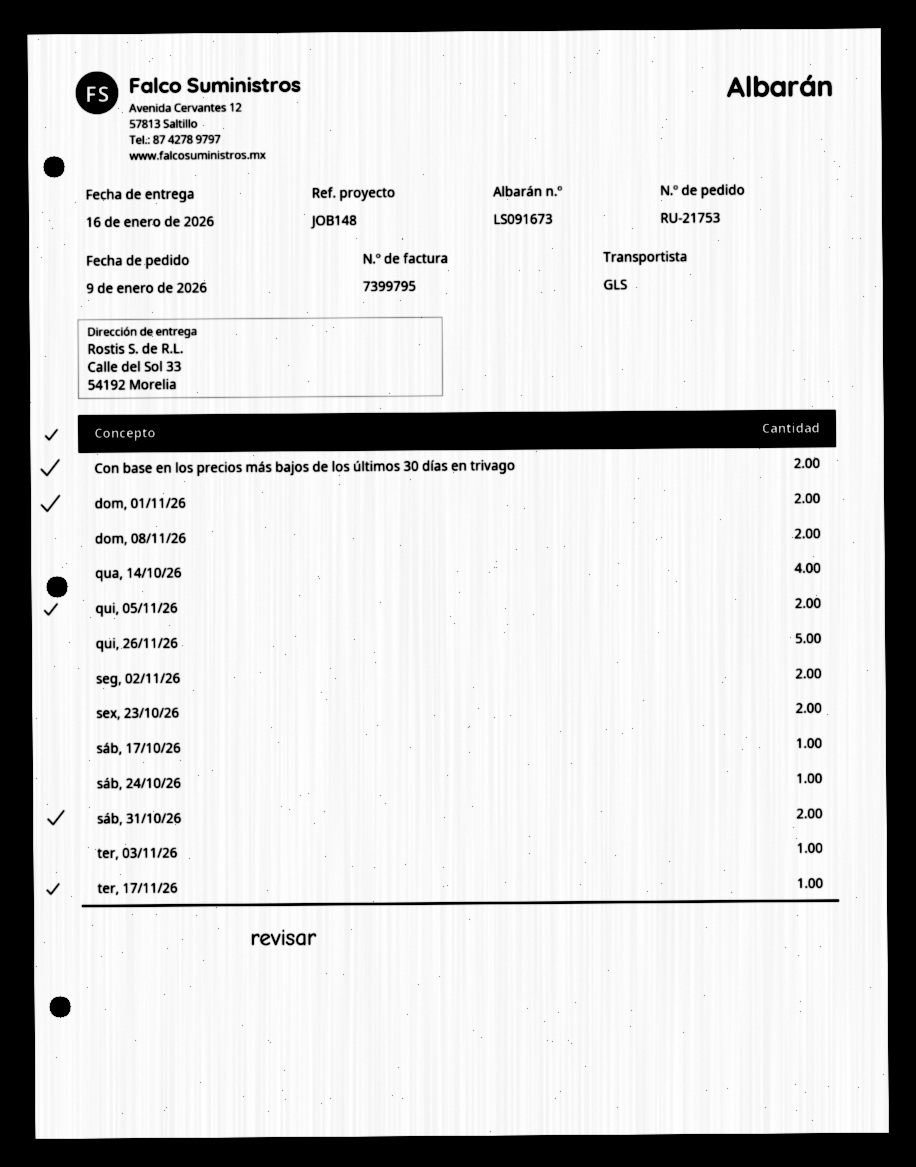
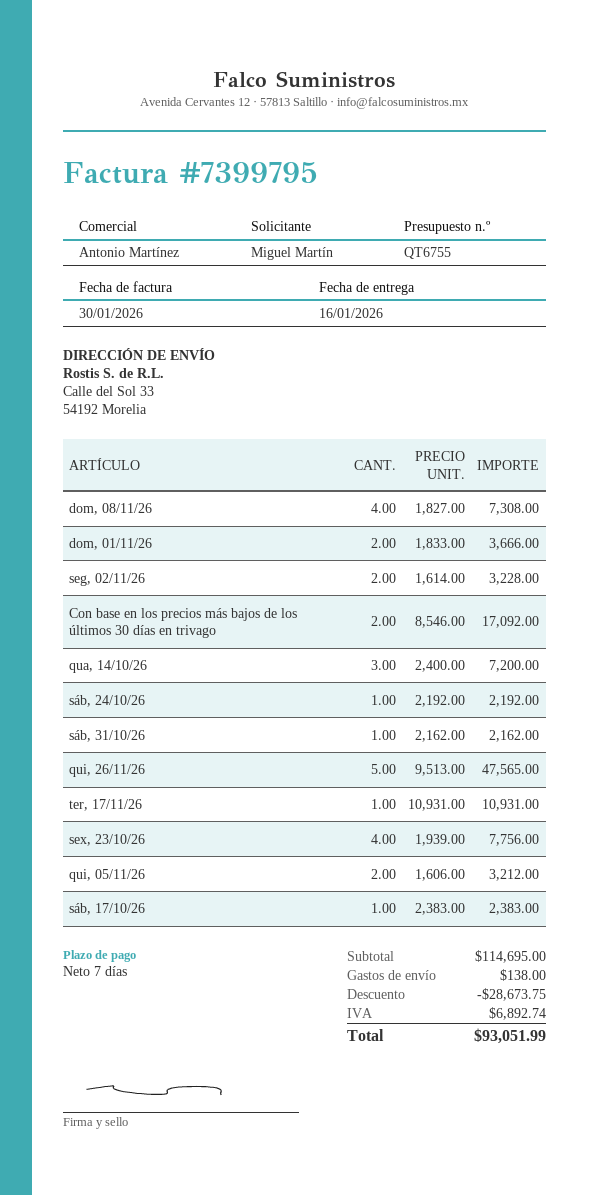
dom, 08/11/26: 2 -> 4
qua, 14/10/26: 4 -> 3
sex, 23/10/26: 2 -> 4
sáb, 31/10/26: 2 -> 1
ter, 03/11/26: 1 -> none

